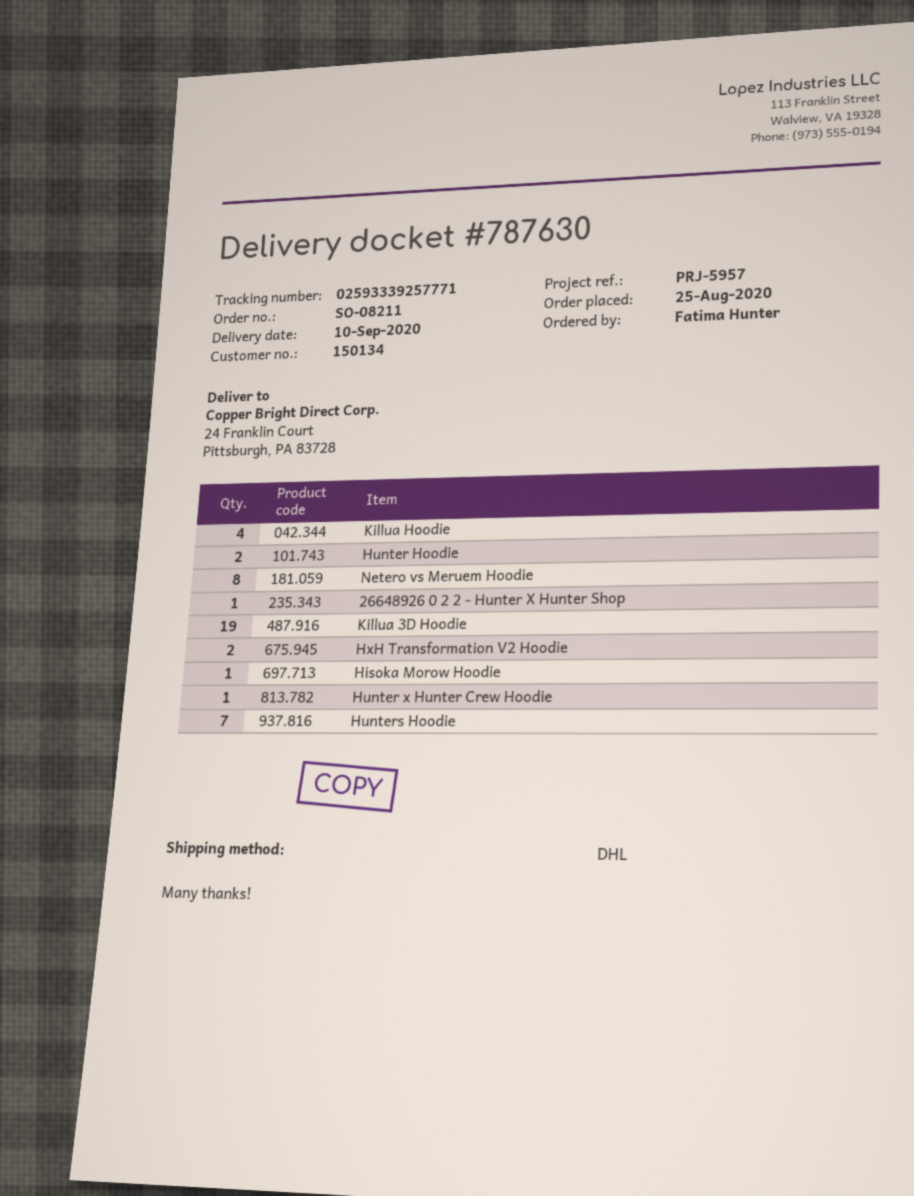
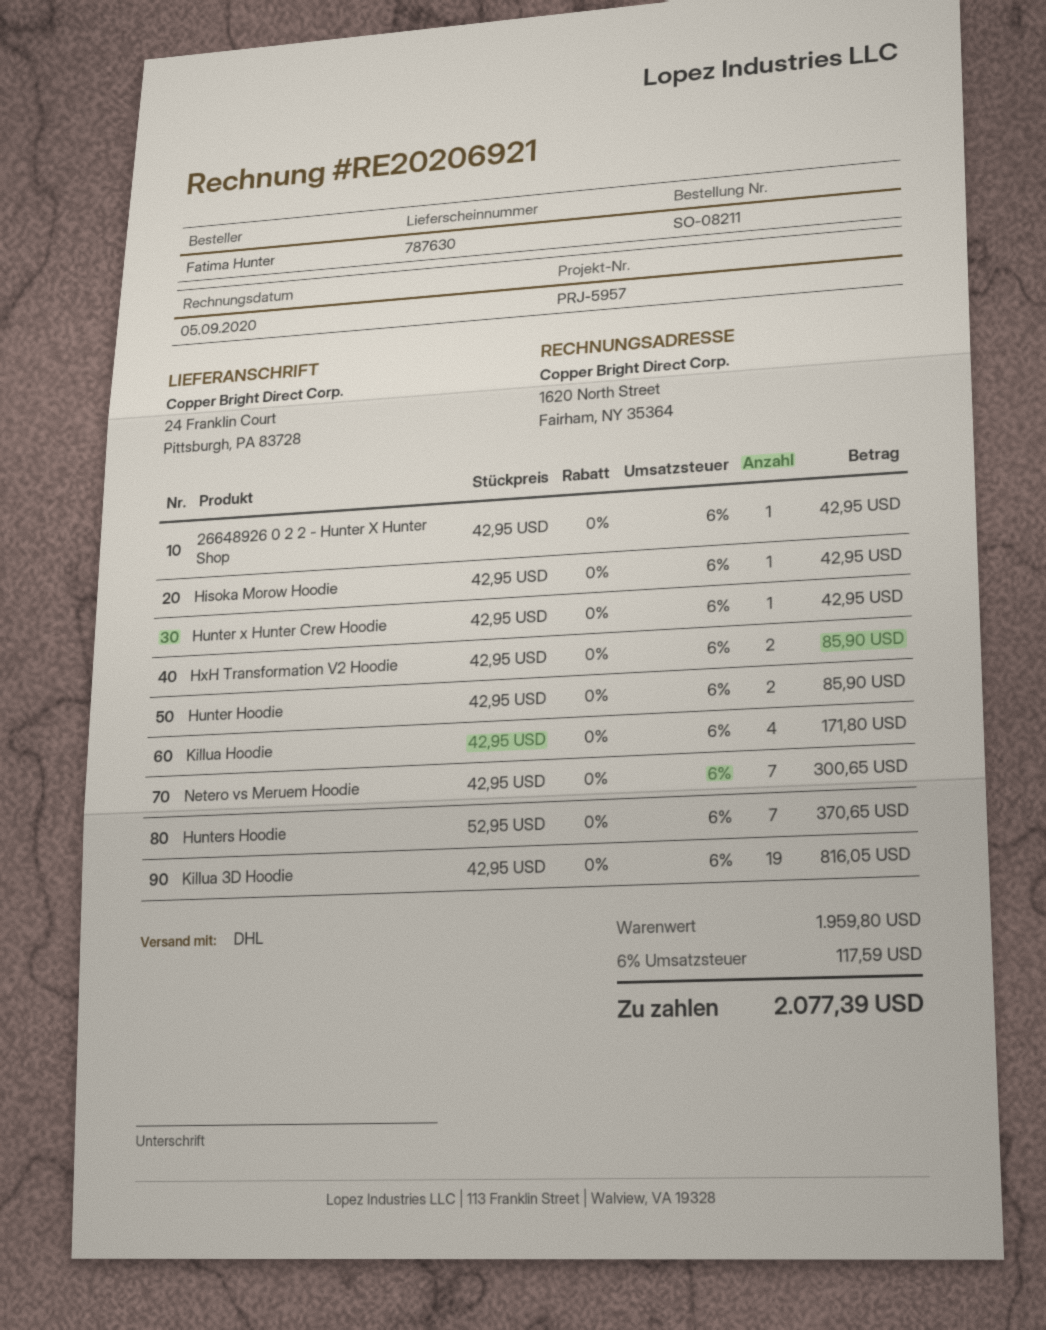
Netero vs Meruem Hoodie: 8 -> 7

